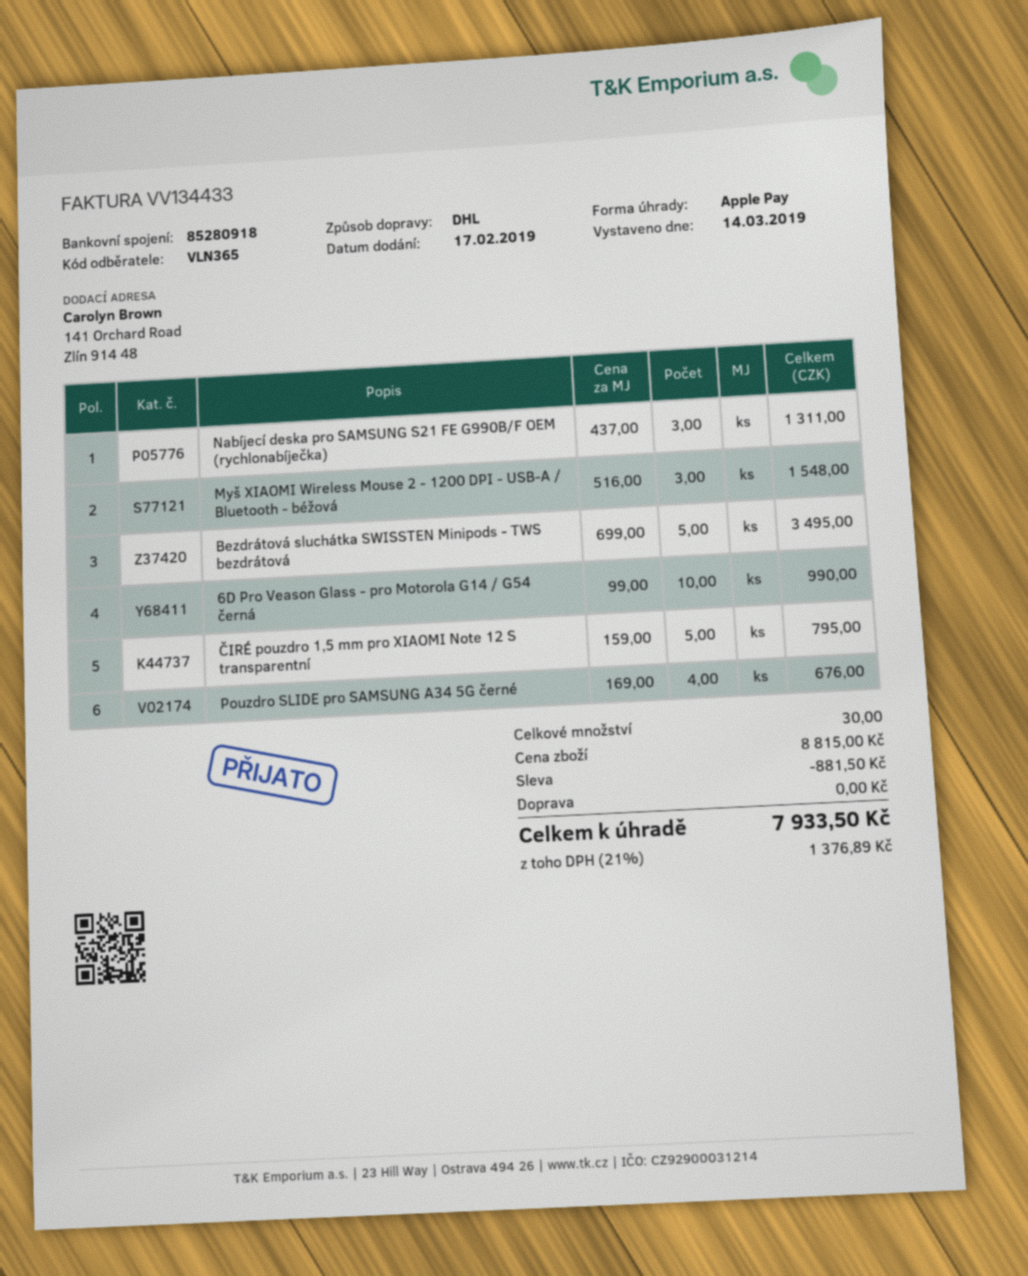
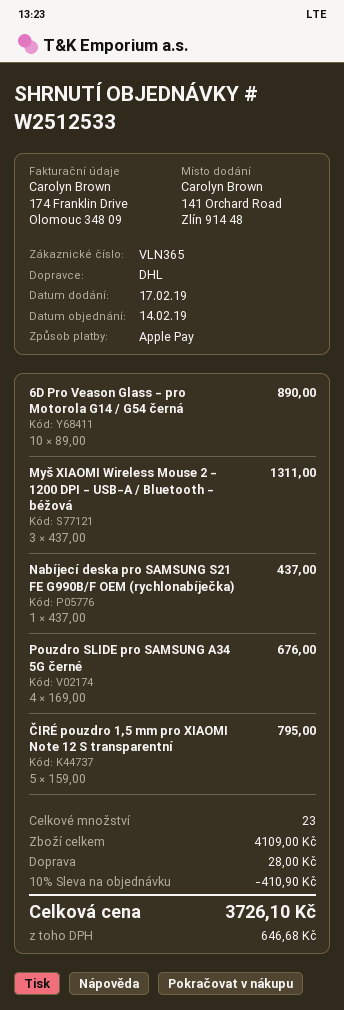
Nabíjecí deska pro SAMSUNG S21 FE G990B/F OEM (rychlonabíječka): 3 x 437.00 = 1311.00 -> 1 x 437.00 = 437.00
Myš XIAOMI Wireless Mouse 2 - 1200 DPI - USB-A / Bluetooth - béžová: 3 x 516.00 = 1548.00 -> 3 x 437.00 = 1311.00
Bezdrátová sluchátka SWISSTEN Minipods - TWS bezdrátová: 5 x 699.00 = 3495.00 -> none
6D Pro Veason Glass - pro Motorola G14 / G54 černá: 10 x 99.00 = 990.00 -> 10 x 89.00 = 890.00
total quantity: 30 -> 23
subtotal: 8815.00 -> 4109.00
discount: 881.50 -> 410.90
shipping: 0.00 -> 28.00
tax: 1376.89 -> 646.68
total: 7933.50 -> 3726.10

